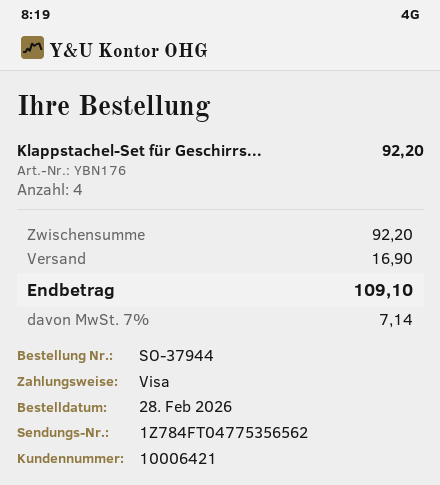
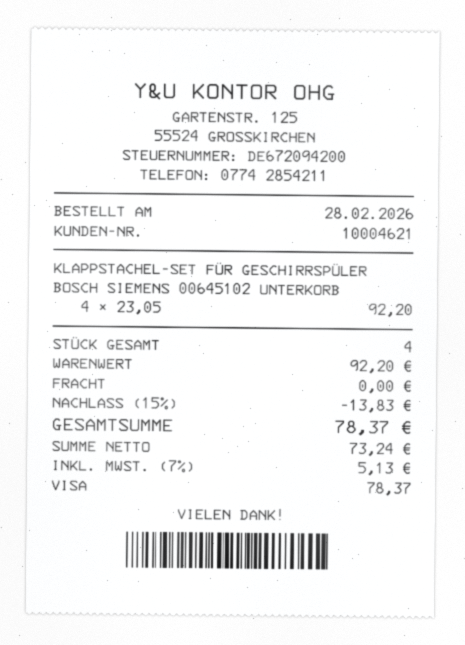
customer number: 10006421 -> 10004621
discount: none -> 15% = 13.83
shipping: 16.90 -> 0.00
tax: 7% = 7.14 -> 7% = 5.13
total: 109.10 -> 78.37

